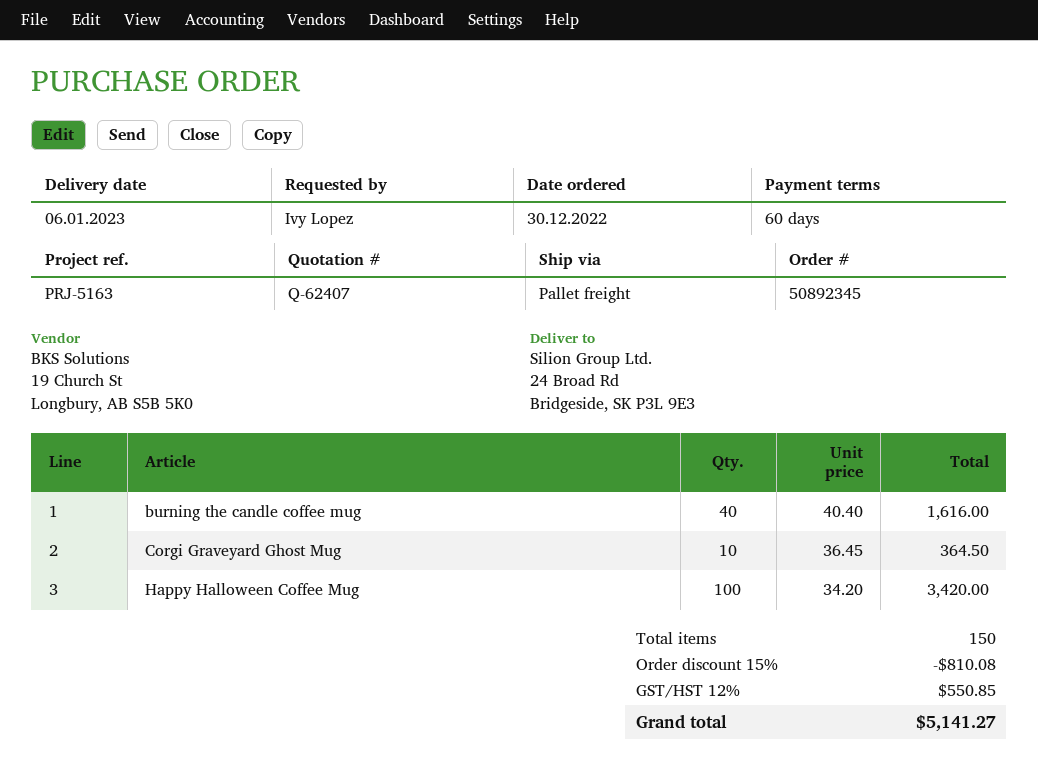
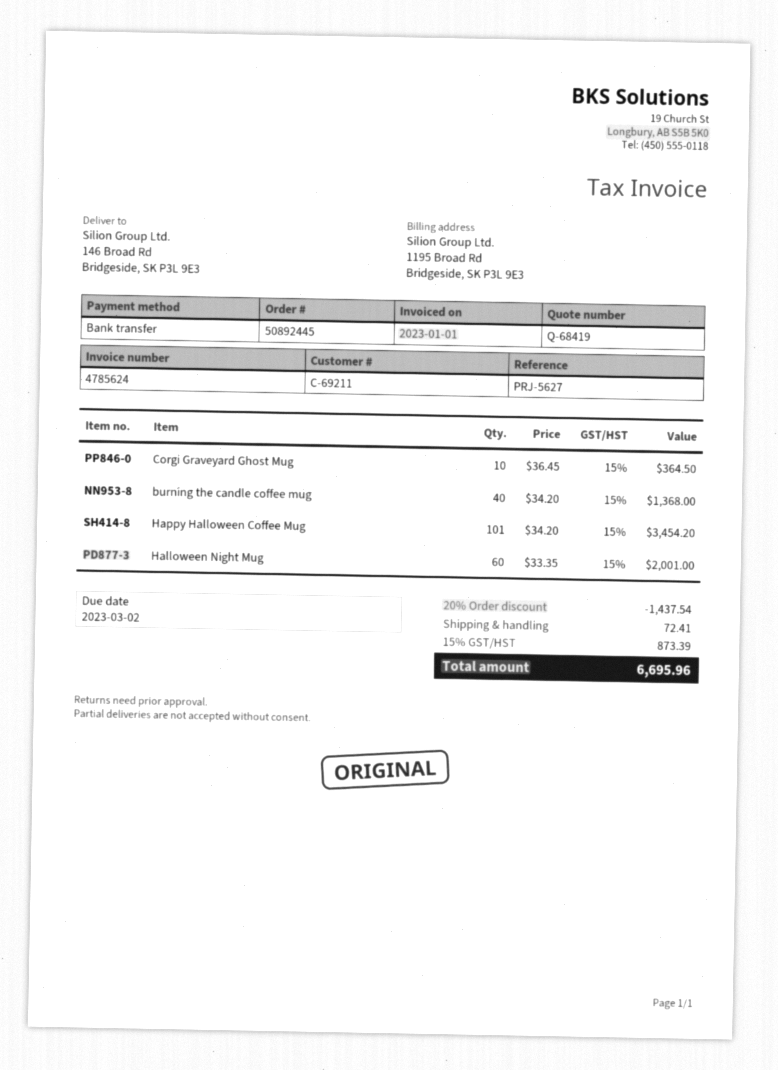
quote number: Q-62407 -> Q-68419
order number: 50892345 -> 50892445
reference: PRJ-5163 -> PRJ-5627
ship to: 24 Broad Rd, Bridgeside, SK P3L 9E3 -> 146 Broad Rd, Bridgeside, SK P3L 9E3
burning the candle coffee mug: 40 x 40.40 = 1616.00 -> 40 x 34.20 = 1368.00
Happy Halloween Coffee Mug: 100 x 34.20 = 3420.00 -> 101 x 34.20 = 3454.20
Halloween Night Mug: none -> 60 x 33.35 = 2001.00
discount: 15% = 810.08 -> 20% = 1437.54
shipping: none -> 72.41
tax: 12% = 550.85 -> 15% = 873.39
total: 5141.27 -> 6695.96

